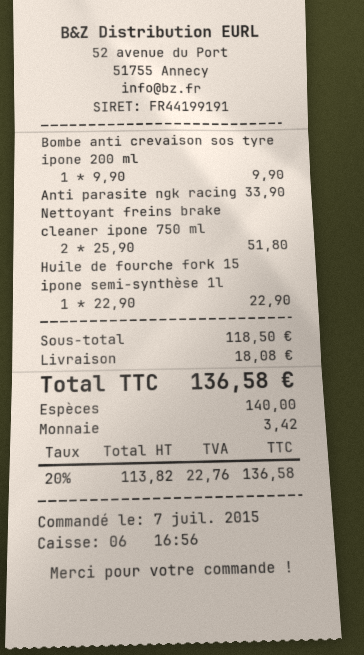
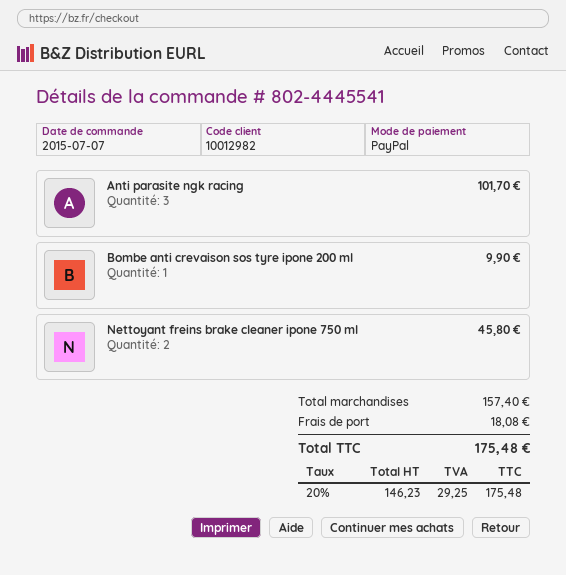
payment method: cash -> PayPal
Anti parasite ngk racing: 1 for 33.90 -> 3 for 101.70
Nettoyant freins brake cleaner ipone 750 ml: 2 for 51.80 -> 2 for 45.80
Huile de fourche fork 15 ipone semi-synthèse 1l: 1 for 22.90 -> none
subtotal: 118.50 -> 157.40
net: 113.82 -> 146.23
tax: 20% = 22.76 -> 20% = 29.25
total: 136.58 -> 175.48

